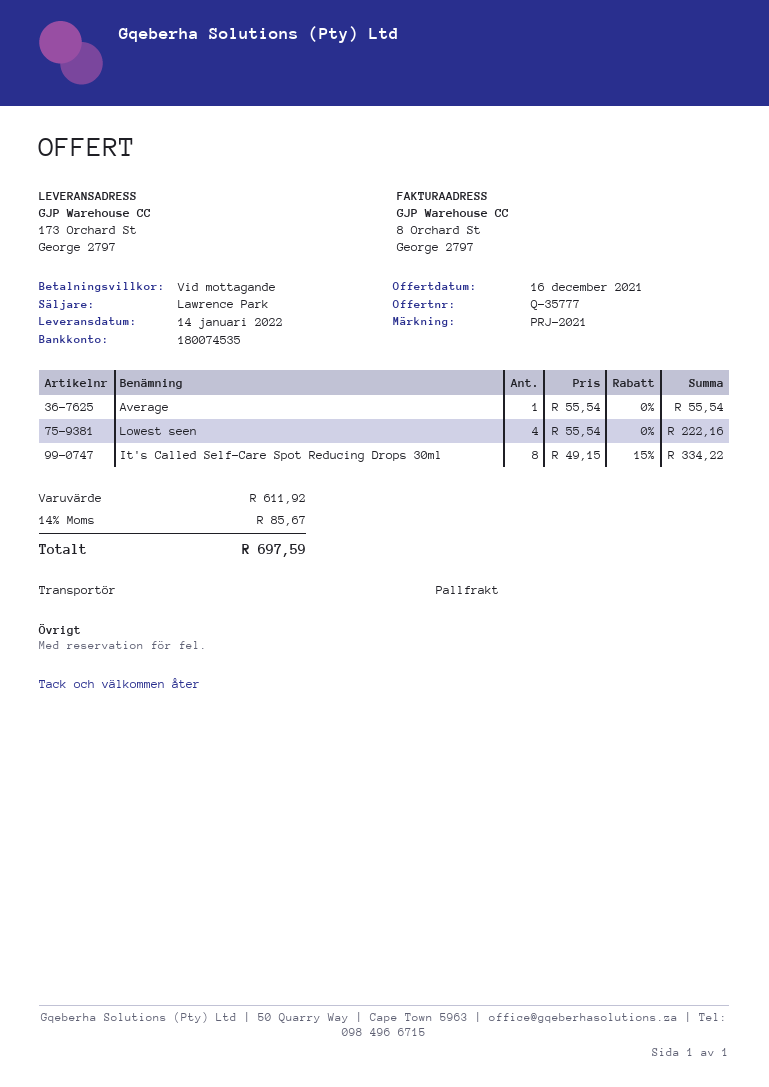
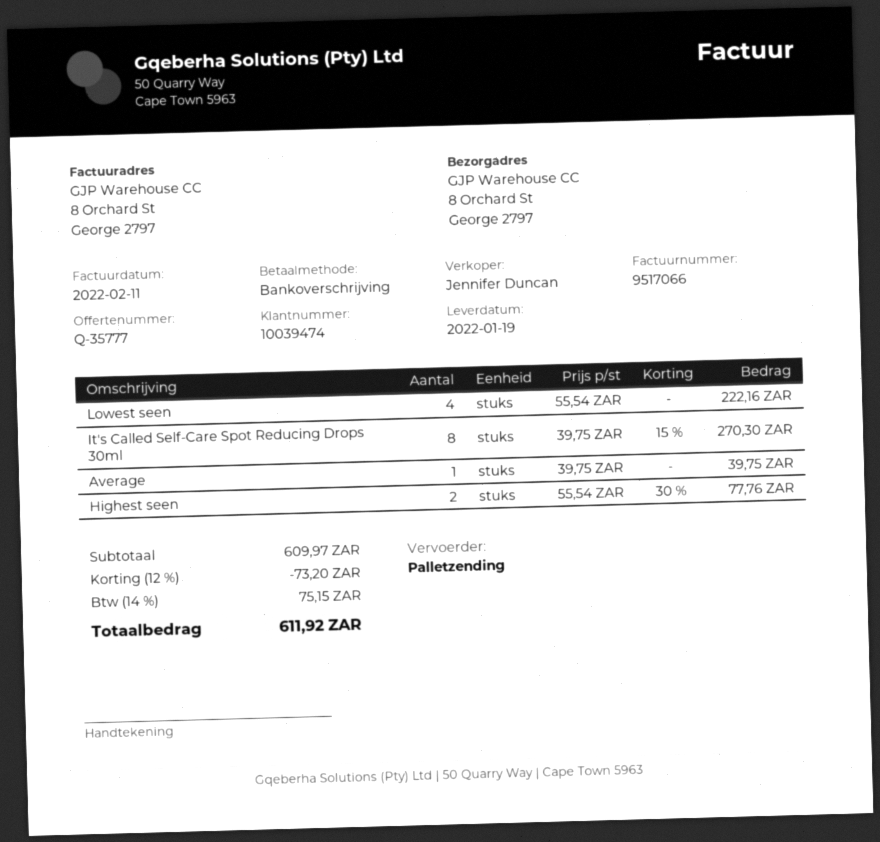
delivery date: 2022-01-14 -> 2022-01-19
sales rep: Lawrence Park -> Jennifer Duncan
ship to: 173 Orchard St, George 2797 -> 8 Orchard St, George 2797
Average: 1 x 55.54 = 55.54 -> 1 x 39.75 = 39.75
It's Called Self-Care Spot Reducing Drops 30ml: 8 x 49.15 - 15% = 334.22 -> 8 x 39.75 - 15% = 270.30
Highest seen: none -> 2 x 55.54 - 30% = 77.76
subtotal: 611.92 -> 609.97
discount: none -> 12% = 73.20
tax: 14% = 85.67 -> 14% = 75.15
total: 697.59 -> 611.92

